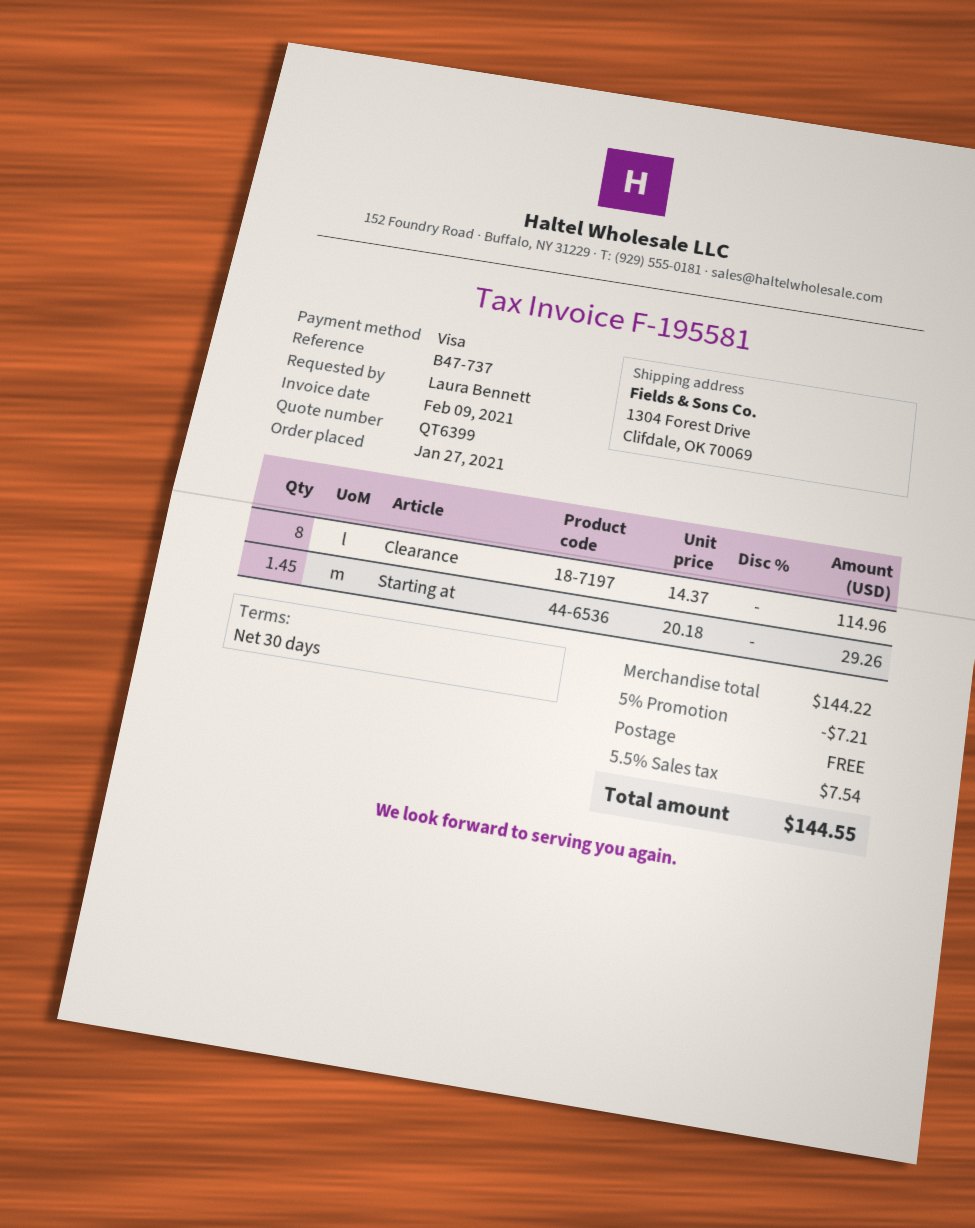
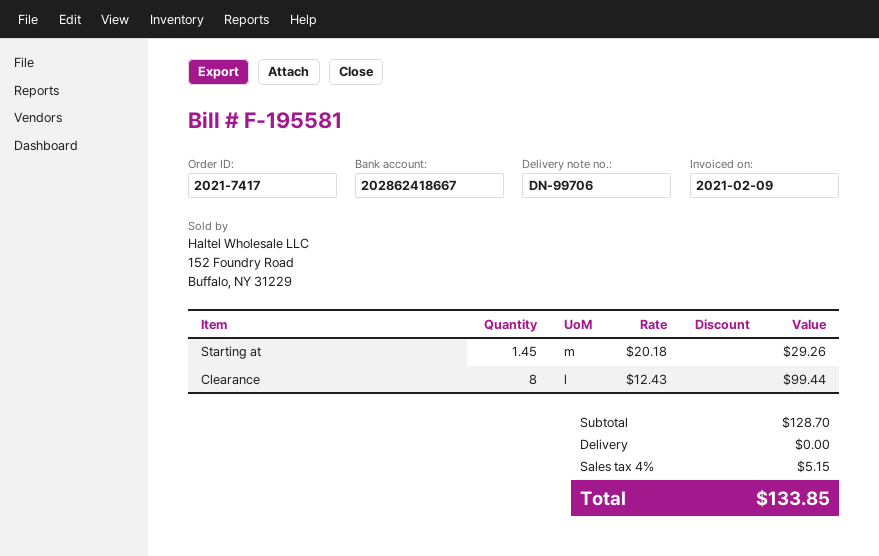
Clearance: 8 x 14.37 = 114.96 -> 8 x 12.43 = 99.44
subtotal: 144.22 -> 128.70
discount: 5% = 7.21 -> none
tax: 5.5% = 7.54 -> 4% = 5.15
total: 144.55 -> 133.85

